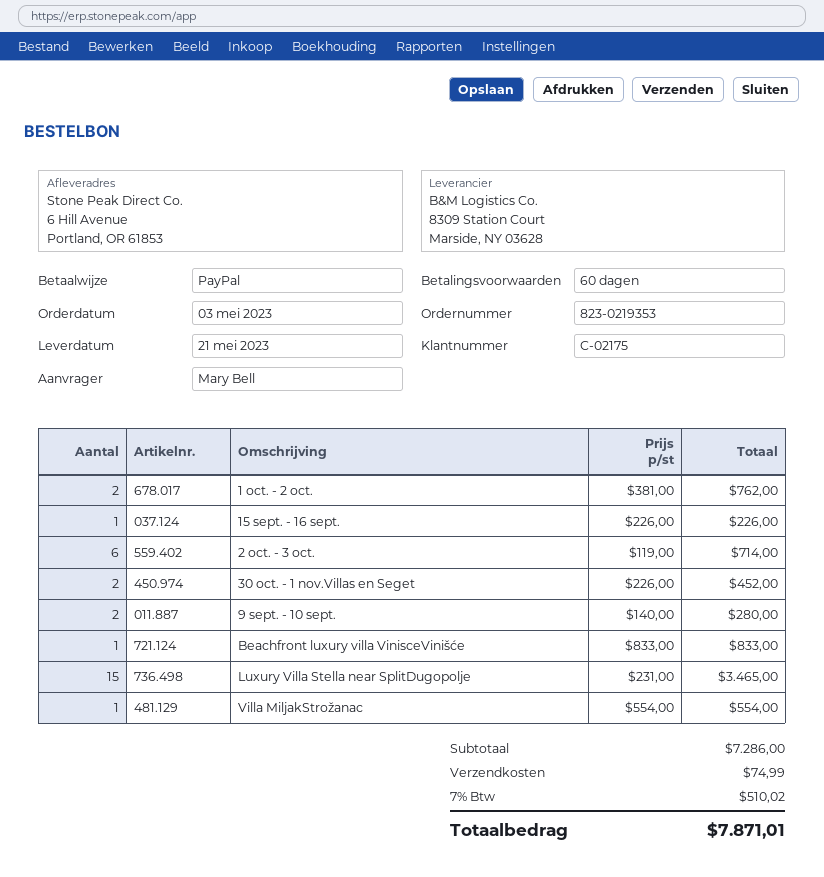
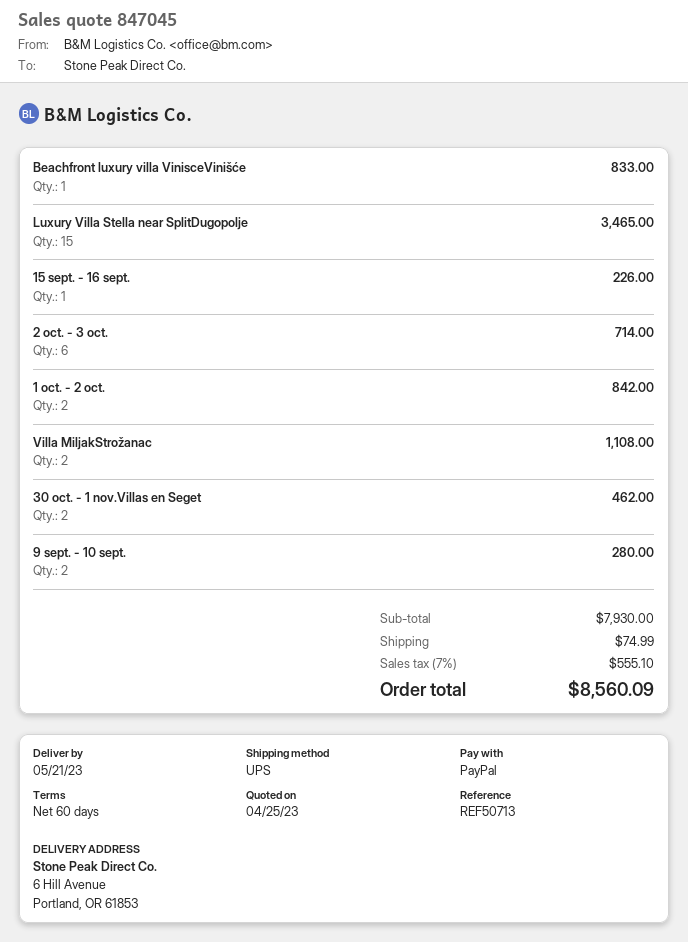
1 oct. - 2 oct.: 2 for 762.00 -> 2 for 842.00
30 oct. - 1 nov.Villas en Seget: 2 for 452.00 -> 2 for 462.00
Villa MiljakStrožanac: 1 for 554.00 -> 2 for 1108.00
subtotal: 7286.00 -> 7930.00
tax: 7% = 510.02 -> 7% = 555.10
total: 7871.01 -> 8560.09

